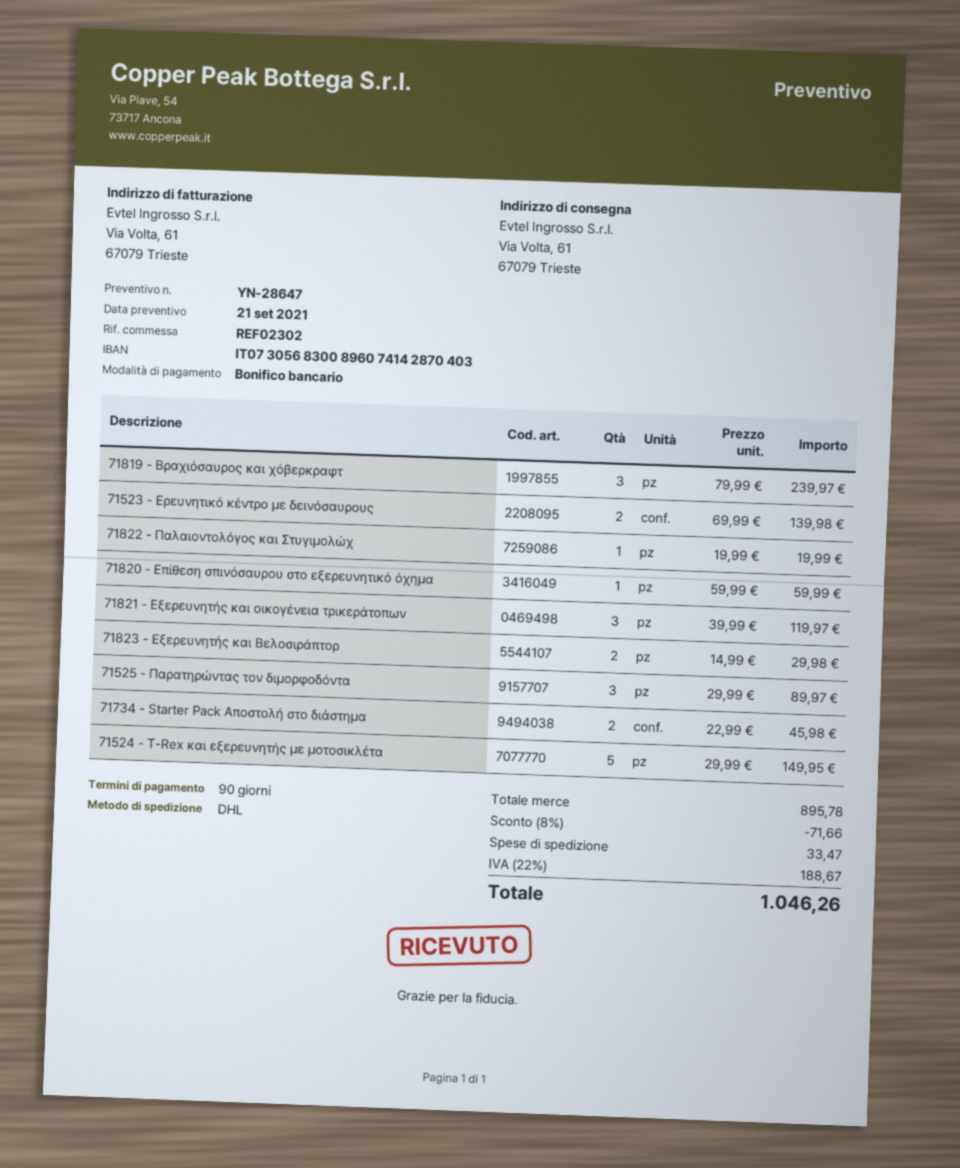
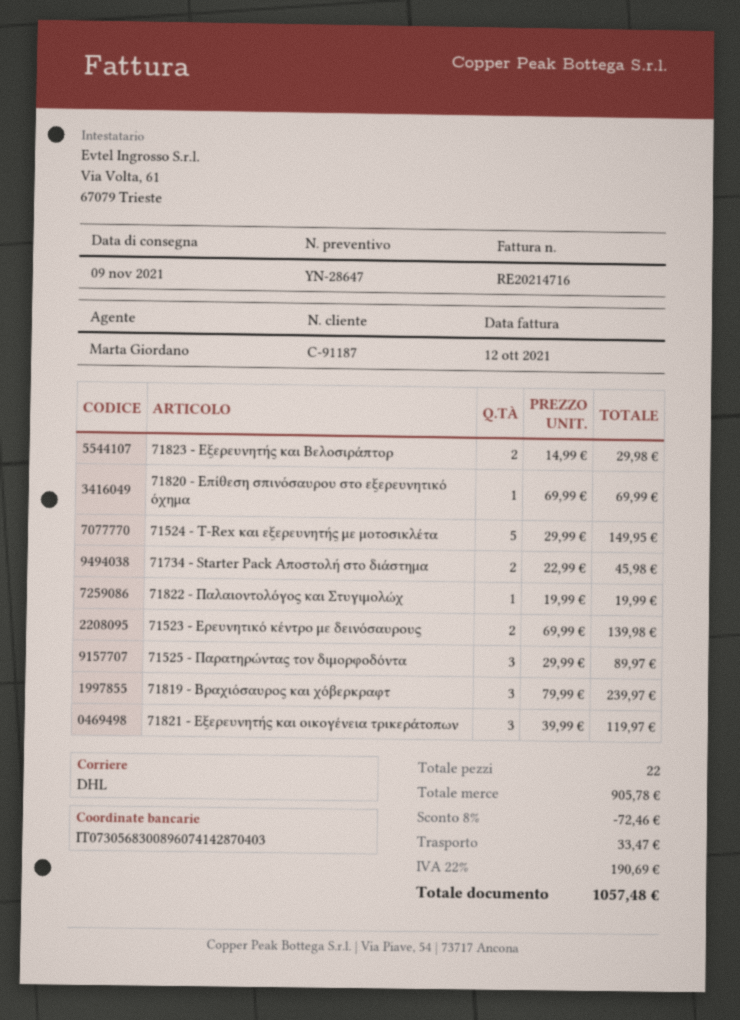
71820 - Επίθεση σπινόσαυρου στο εξερευνητικό όχημα: 1 x 59.99 = 59.99 -> 1 x 69.99 = 69.99
subtotal: 895.78 -> 905.78
discount: 8% = 71.66 -> 8% = 72.46
tax: 22% = 188.67 -> 22% = 190.69
total: 1046.26 -> 1057.48

